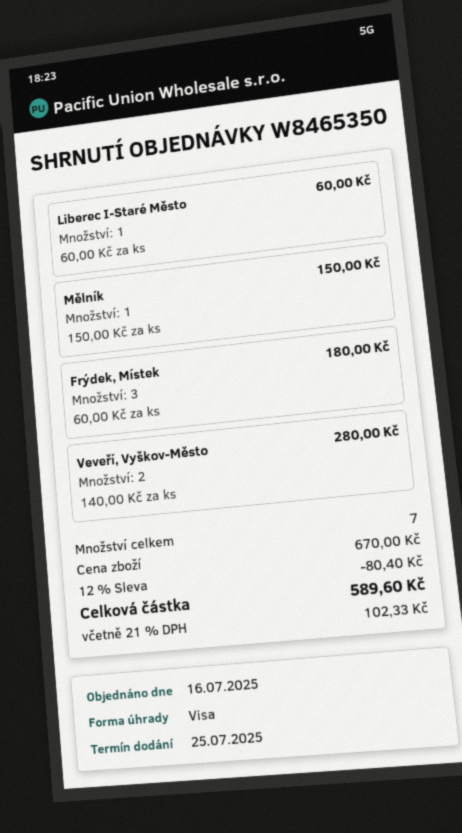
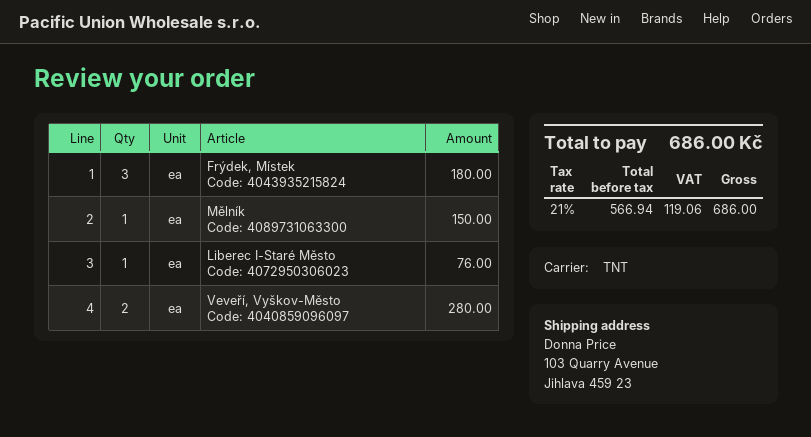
Liberec I-Staré Město: 1 for 60.00 -> 1 for 76.00
discount: 12% = 80.40 -> none
tax: 21% = 102.33 -> 21% = 119.06
total: 589.60 -> 686.00

